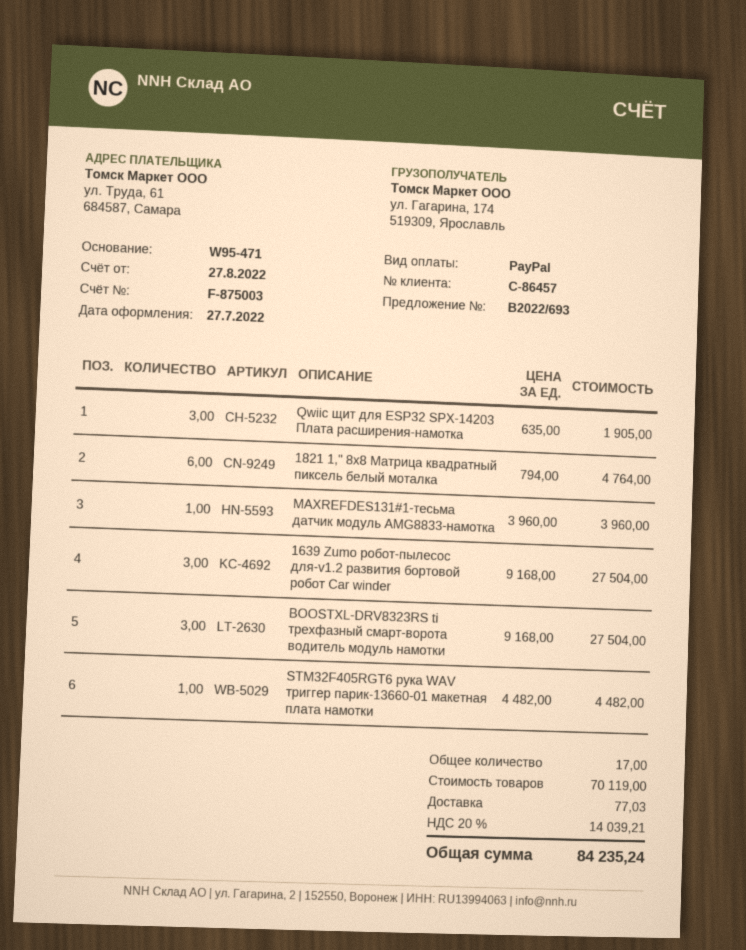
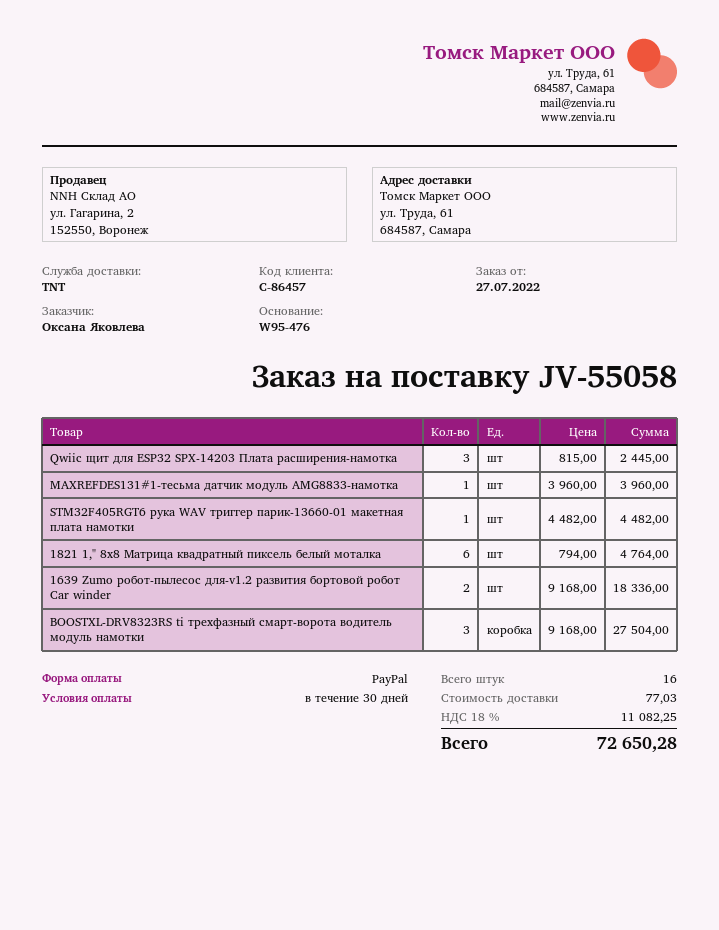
reference: W95-471 -> W95-476
ship to: ул. Гагарина, 174, 519309, Ярославль -> ул. Труда, 61, 684587, Самара
Qwiic щит для ESP32 SPX-14203 Плата расширения-намотка: 3 x 635.00 = 1905.00 -> 3 x 815.00 = 2445.00
1639 Zumo робот-пылесос для-v1.2 развития бортовой робот Car winder: 3 x 9168.00 = 27504.00 -> 2 x 9168.00 = 18336.00
total quantity: 17 -> 16
tax: 20% = 14039.21 -> 18% = 11082.25
total: 84235.24 -> 72650.28

